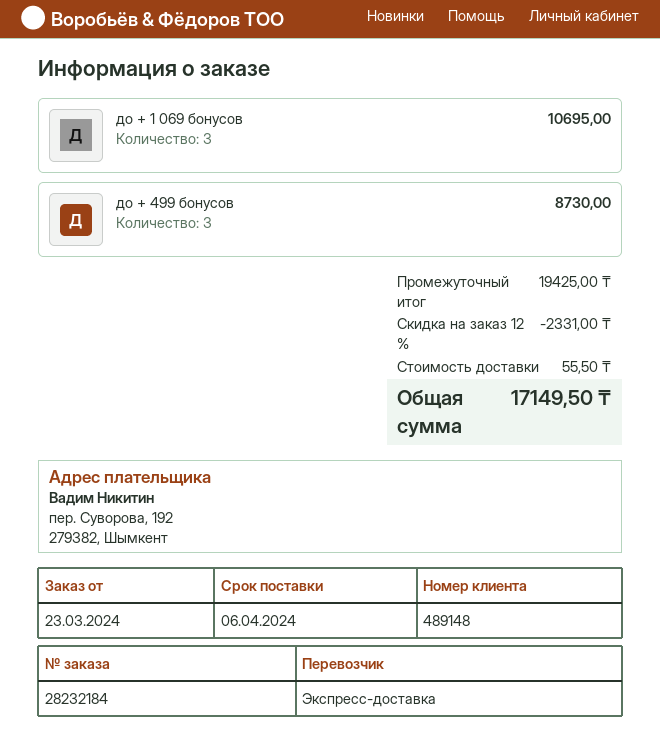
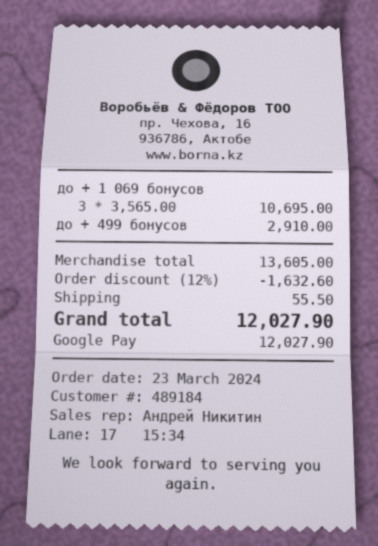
customer number: 489148 -> 489184
до + 499 бонусов: 3 for 8730.00 -> 1 for 2910.00
subtotal: 19425.00 -> 13605.00
discount: 12% = 2331.00 -> 12% = 1632.60
total: 17149.50 -> 12027.90

